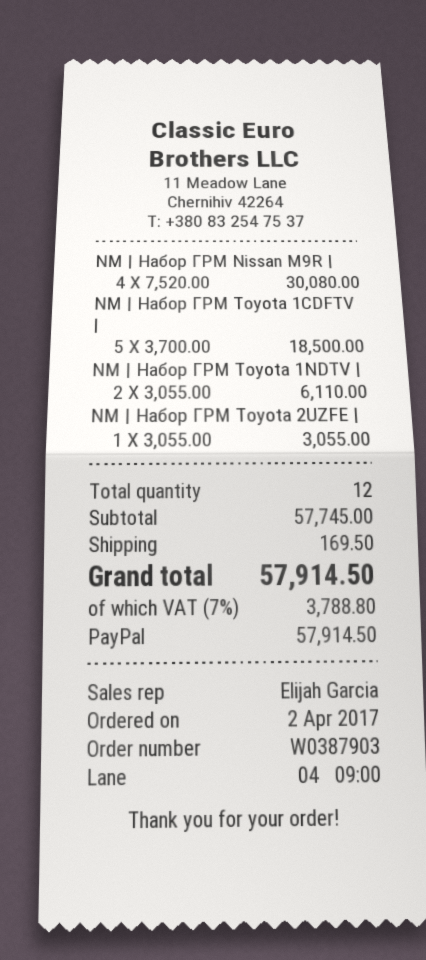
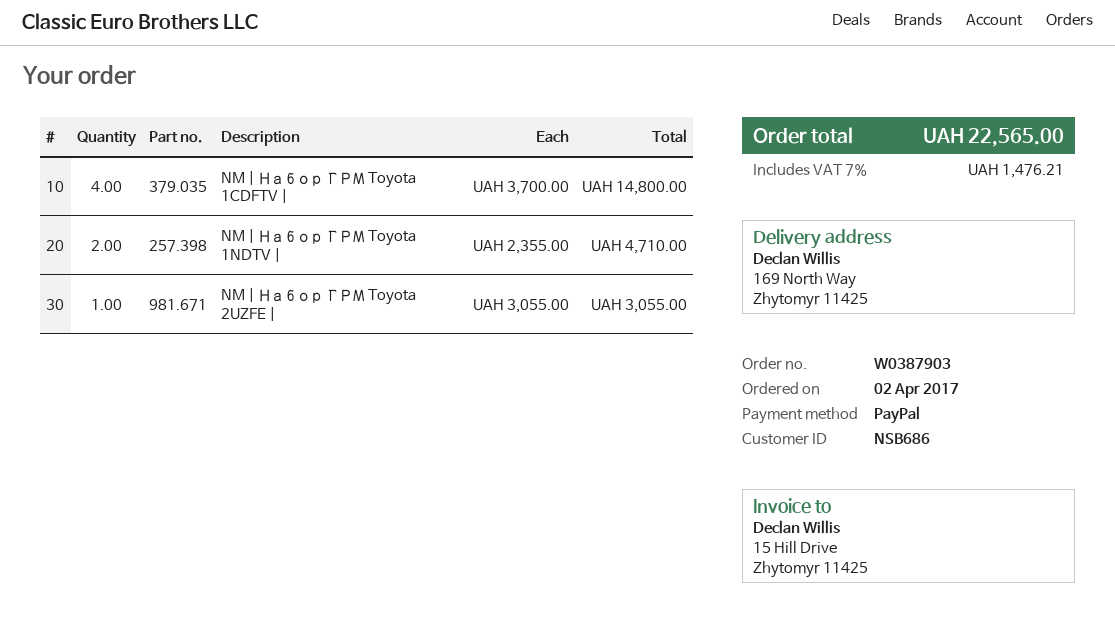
NM | Набор ГРМ Nissan M9R |: 4 x 7520.00 = 30080.00 -> none
NM | Набор ГРМ Toyota 1CDFTV |: 5 x 3700.00 = 18500.00 -> 4 x 3700.00 = 14800.00
NM | Набор ГРМ Toyota 1NDTV |: 2 x 3055.00 = 6110.00 -> 2 x 2355.00 = 4710.00
shipping: 169.50 -> none
tax: 7% = 3788.80 -> 7% = 1476.21
total: 57914.50 -> 22565.00

